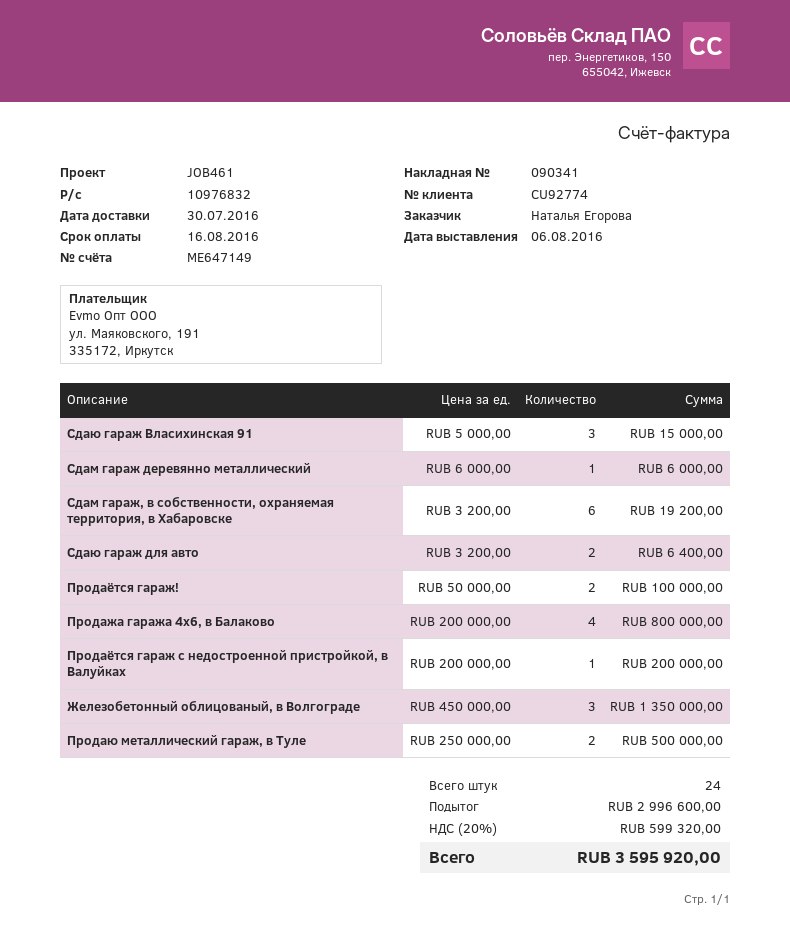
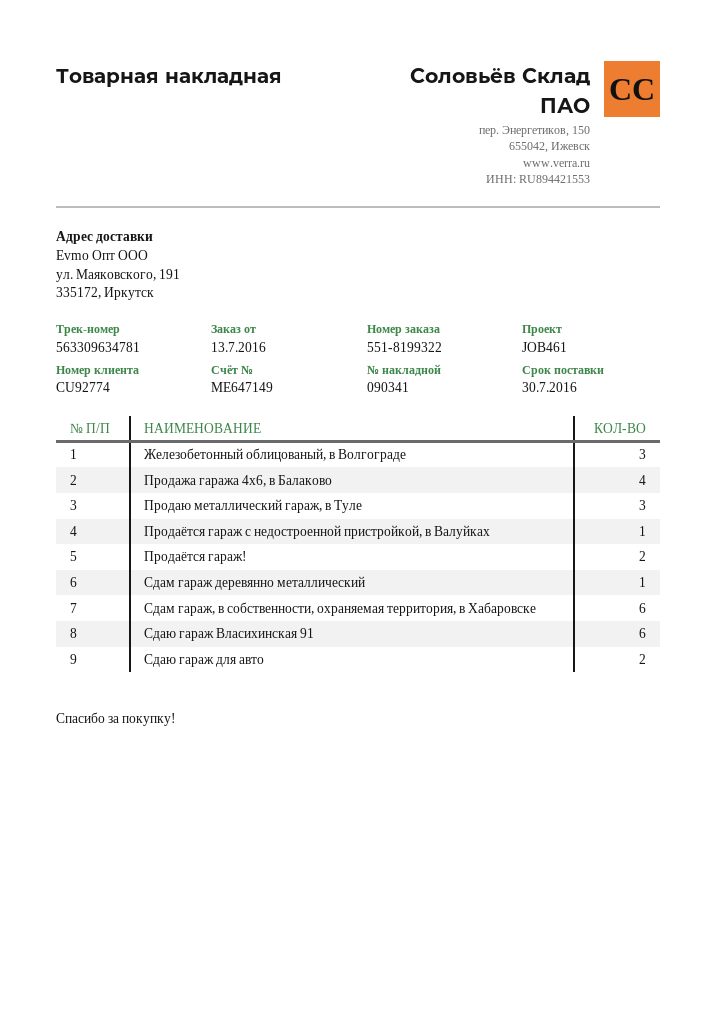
Сдаю гараж Власихинская 91: 3 -> 6
Продаю металлический гараж, в Туле: 2 -> 3

